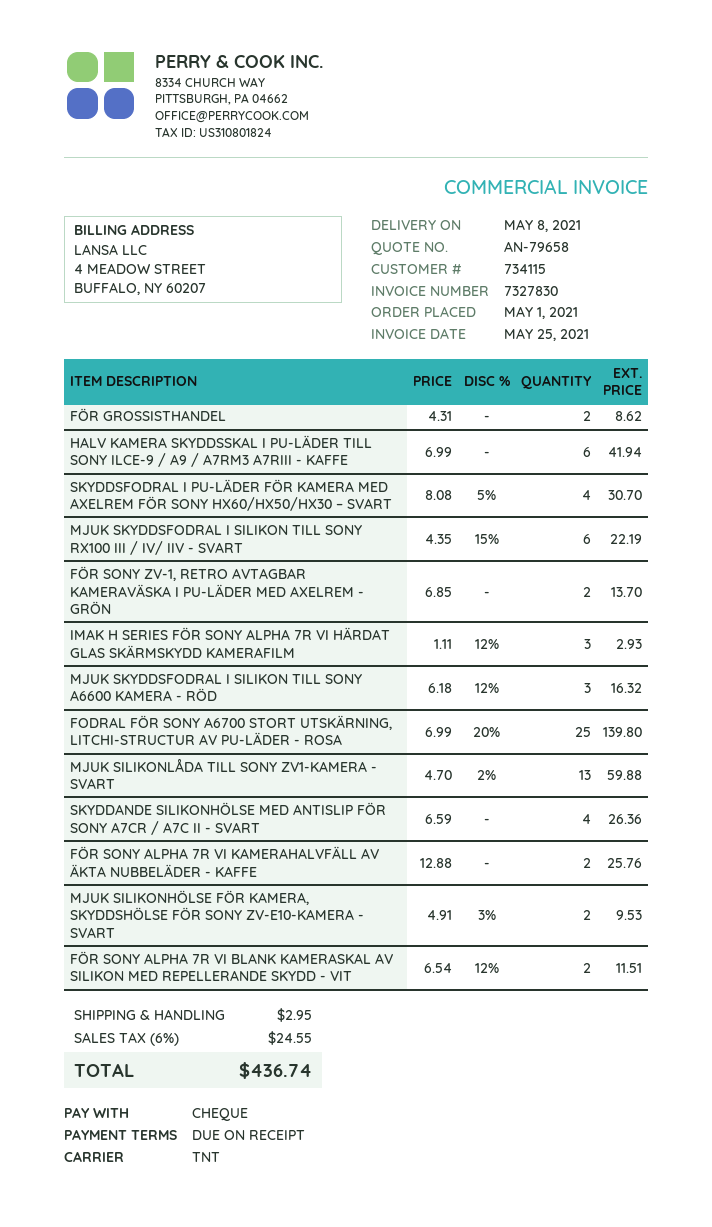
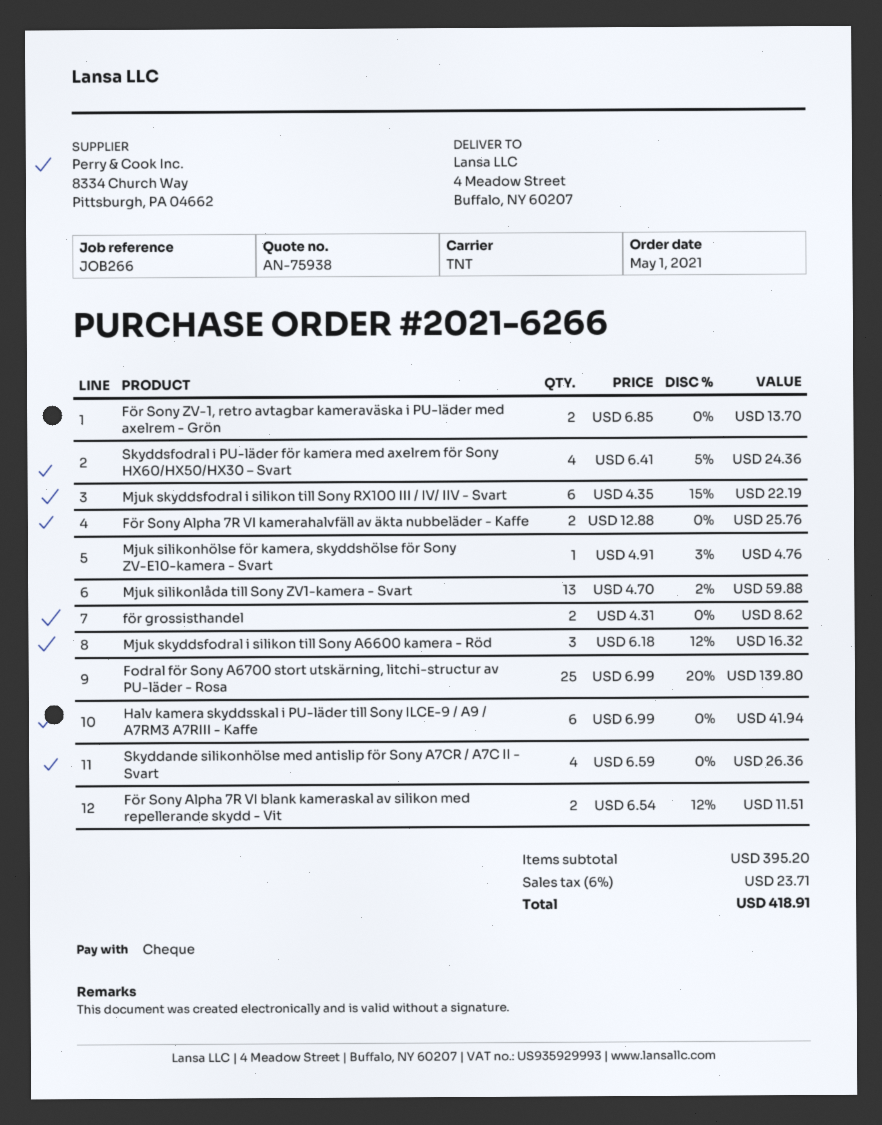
quote number: AN-79658 -> AN-75938
SKYDDSFODRAL I PU-LÄDER FÖR KAMERA MED AXELREM FÖR SONY HX60/HX50/HX30 – SVART: 4 x 8.08 - 5% = 30.70 -> 4 x 6.41 - 5% = 24.36
IMAK H SERIES FÖR SONY ALPHA 7R VI HÄRDAT GLAS SKÄRMSKYDD KAMERAFILM: 3 x 1.11 - 12% = 2.93 -> none
MJUK SILIKONHÖLSE FÖR KAMERA, SKYDDSHÖLSE FÖR SONY ZV-E10-KAMERA - SVART: 2 x 4.91 - 3% = 9.53 -> 1 x 4.91 - 3% = 4.76
shipping: 2.95 -> none
tax: 6% = 24.55 -> 6% = 23.71
total: 436.74 -> 418.91

